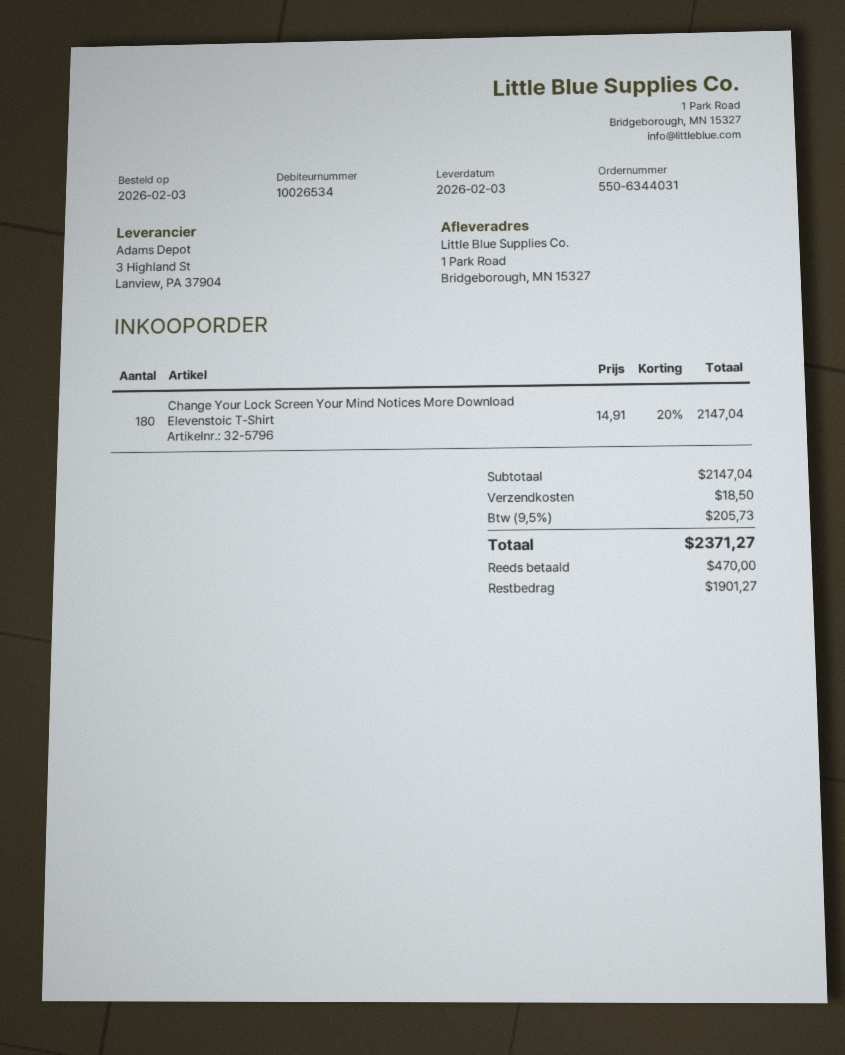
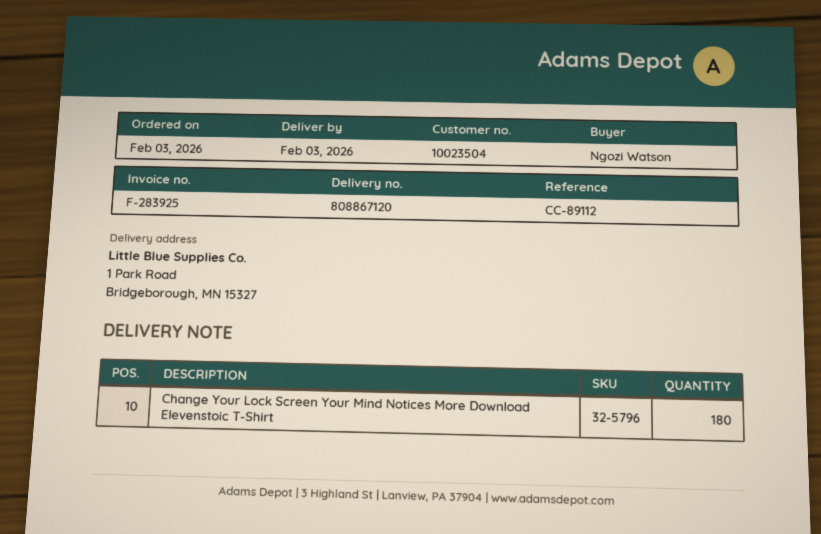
customer number: 10026534 -> 10023504

